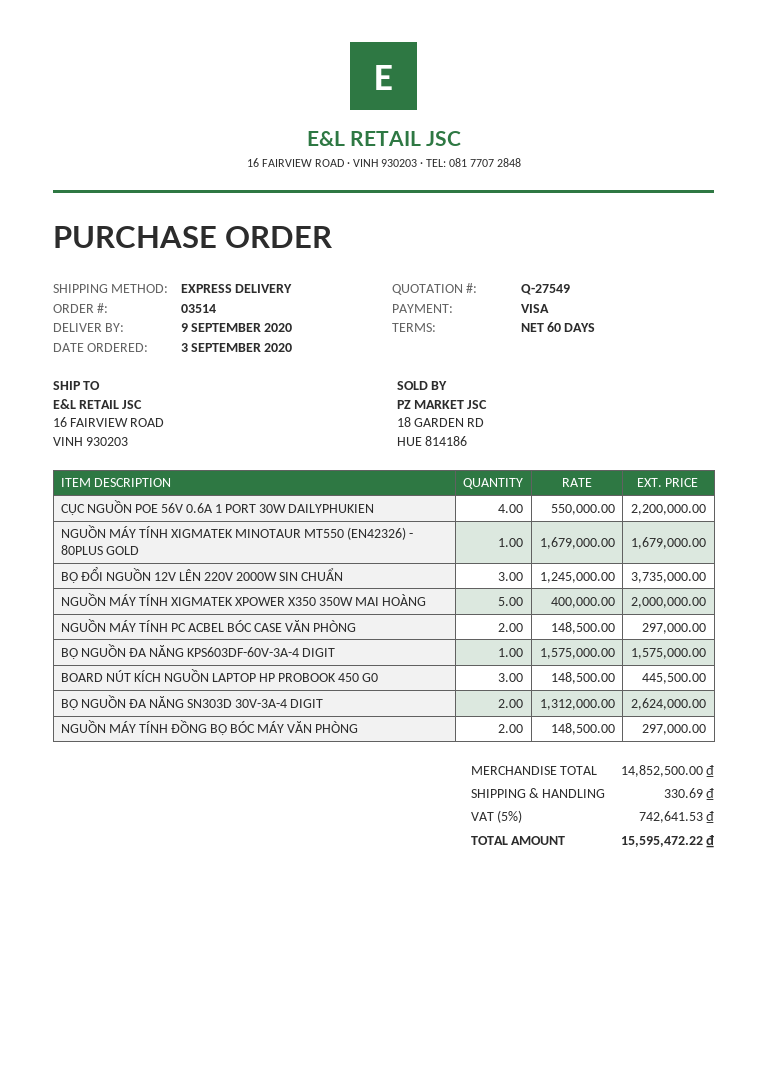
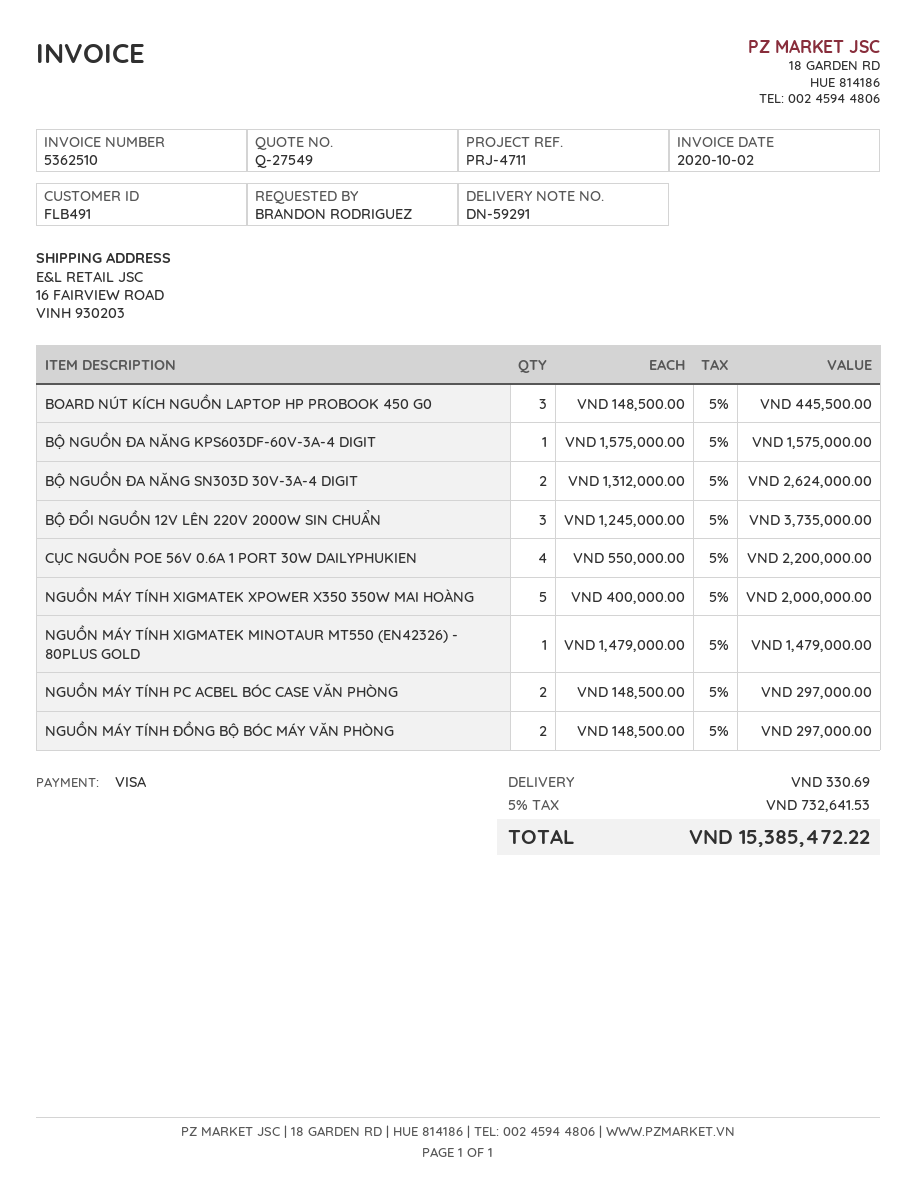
NGUỒN MÁY TÍNH XIGMATEK MINOTAUR MT550 (EN42326) - 80PLUS GOLD: 1 x 1679000.00 = 1679000.00 -> 1 x 1479000.00 = 1479000.00
tax: 5% = 742641.53 -> 5% = 732641.53
total: 15595472.22 -> 15385472.22

